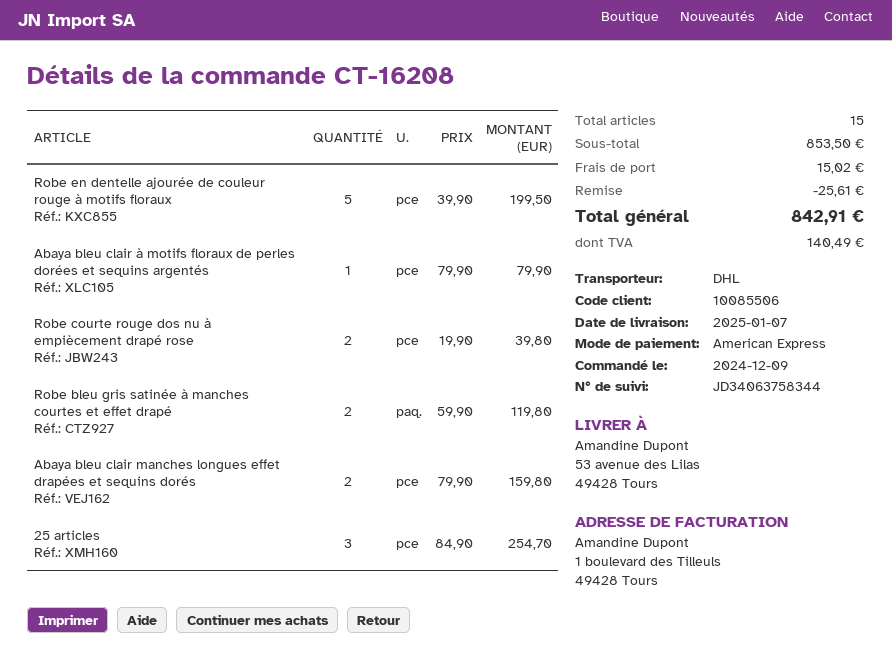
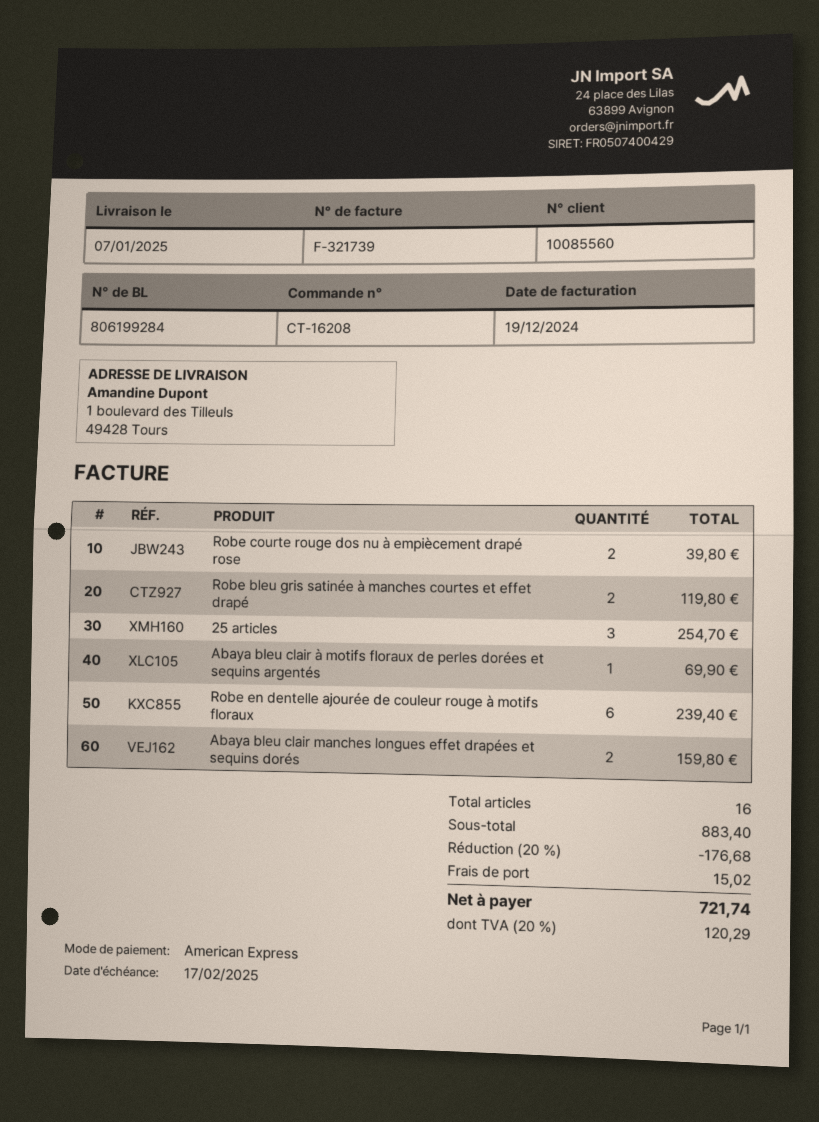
customer number: 10085506 -> 10085560
ship to: 53 avenue des Lilas, 49428 Tours -> 1 boulevard des Tilleuls, 49428 Tours
Robe en dentelle ajourée de couleur rouge à motifs floraux: 5 for 199.50 -> 6 for 239.40
Abaya bleu clair à motifs floraux de perles dorées et sequins argentés: 1 for 79.90 -> 1 for 69.90
total quantity: 15 -> 16
subtotal: 853.50 -> 883.40
discount: 25.61 -> 176.68
tax: 140.49 -> 120.29
total: 842.91 -> 721.74

